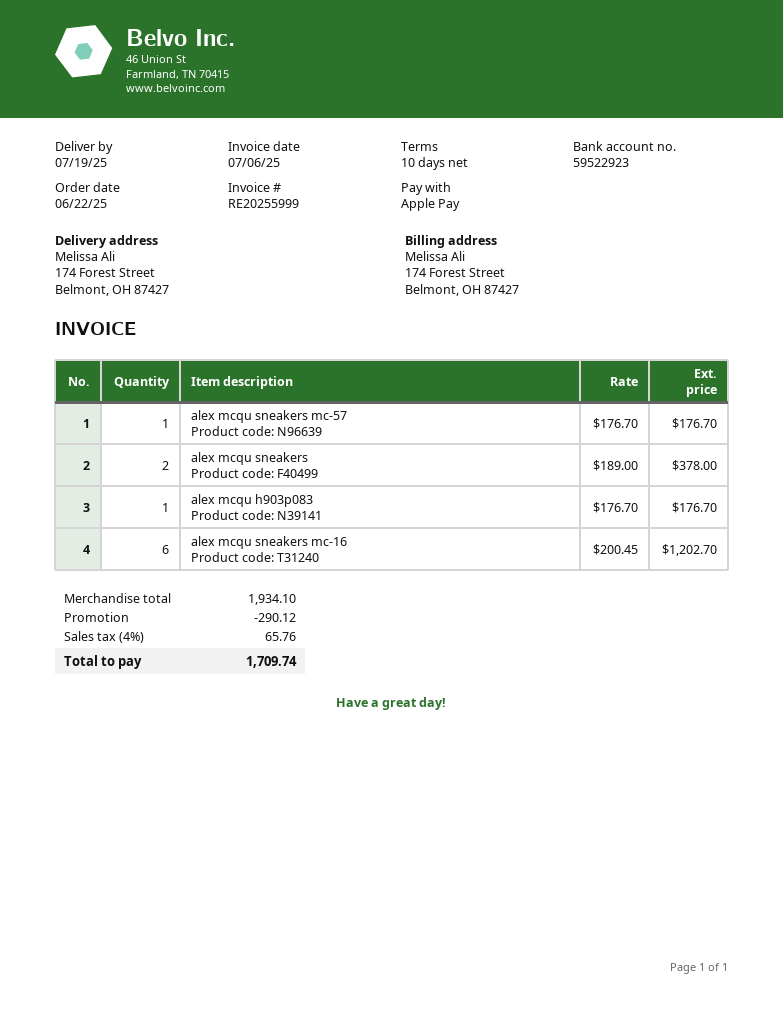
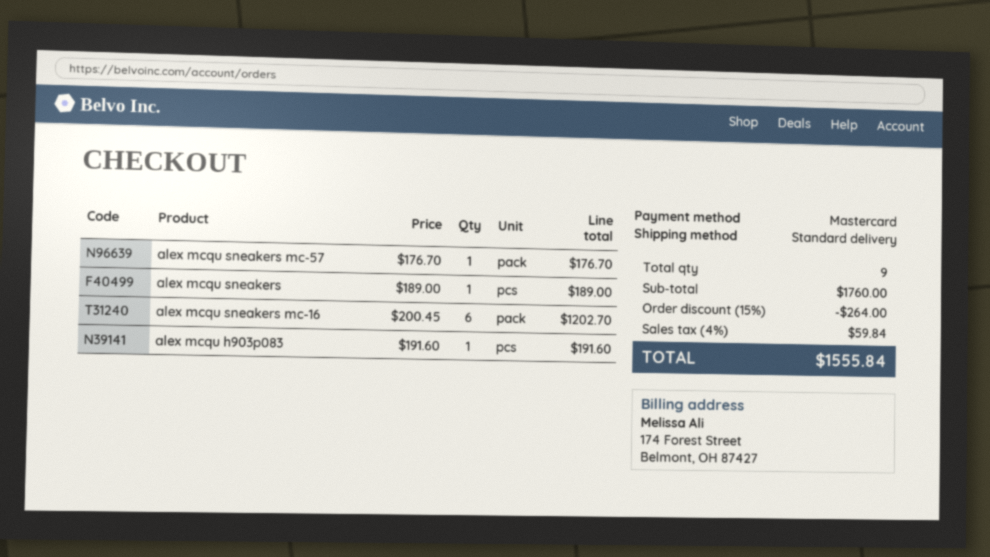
payment method: Apple Pay -> Mastercard
alex mcqu sneakers: 2 x 189.00 = 378.00 -> 1 x 189.00 = 189.00
alex mcqu h903p083: 1 x 176.70 = 176.70 -> 1 x 191.60 = 191.60
subtotal: 1934.10 -> 1760.00
discount: 290.12 -> 264.00
tax: 4% = 65.76 -> 4% = 59.84
total: 1709.74 -> 1555.84

